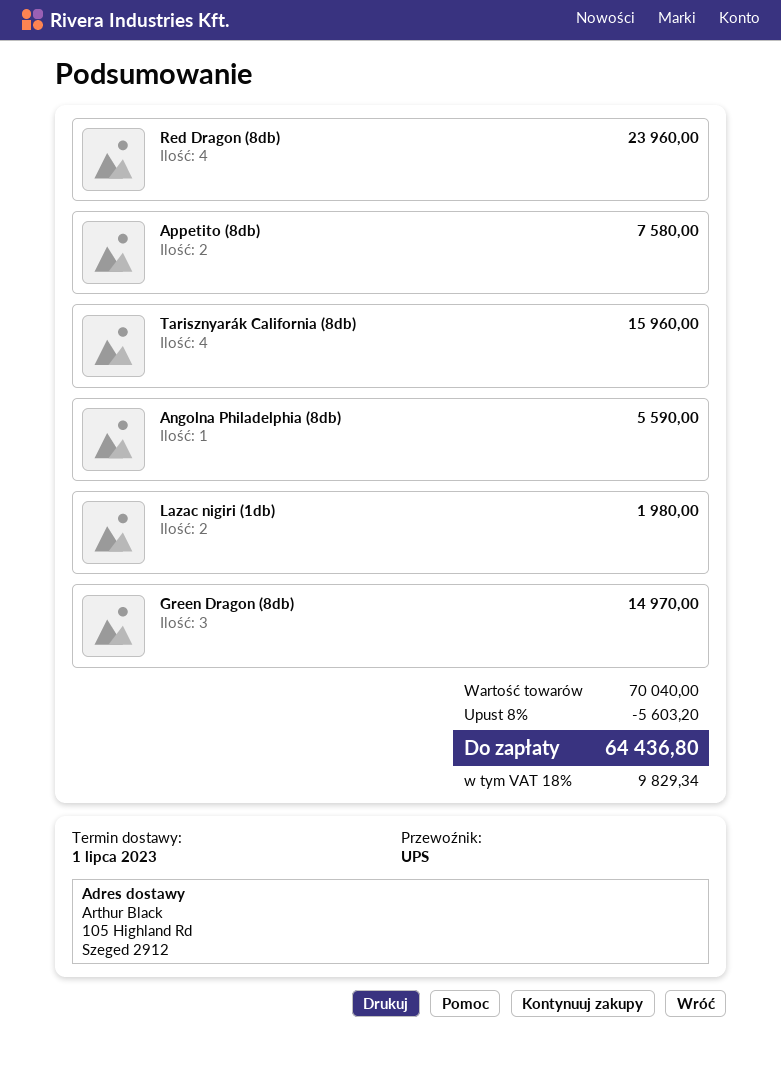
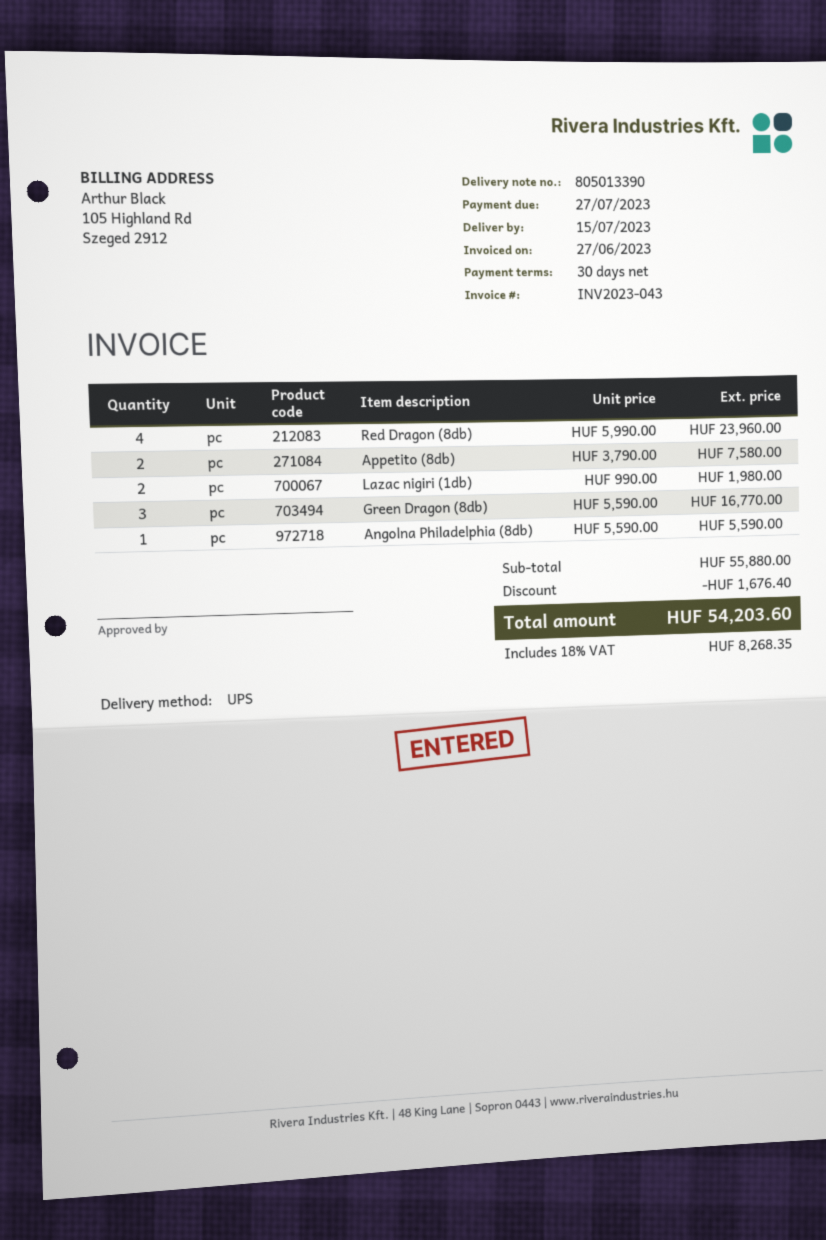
delivery date: 2023-07-01 -> 2023-07-15
Tarisznyarák California (8db): 4 for 15960.00 -> none
Green Dragon (8db): 3 for 14970.00 -> 3 for 16770.00
subtotal: 70040.00 -> 55880.00
discount: 5603.20 -> 1676.40
tax: 18% = 9829.34 -> 18% = 8268.35
total: 64436.80 -> 54203.60

